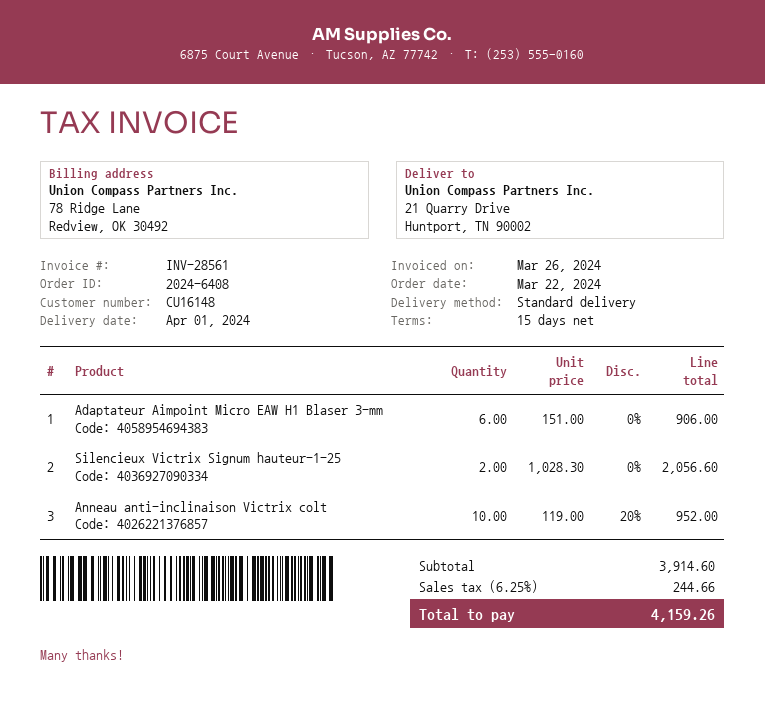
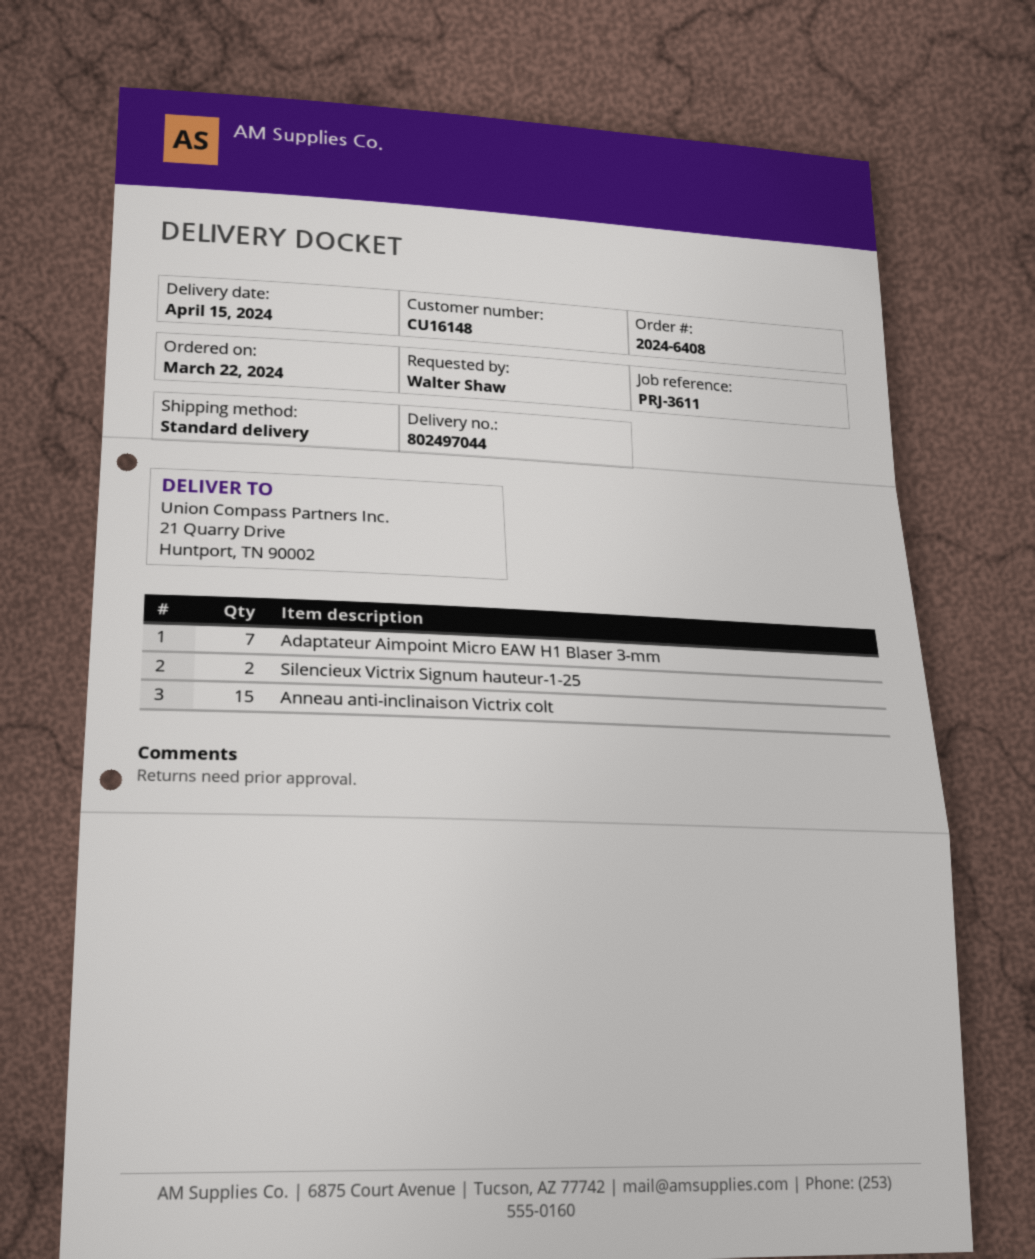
delivery date: 2024-04-01 -> 2024-04-15
Adaptateur Aimpoint Micro EAW H1 Blaser 3-mm: 6 -> 7
Anneau anti-inclinaison Victrix colt: 10 -> 15

